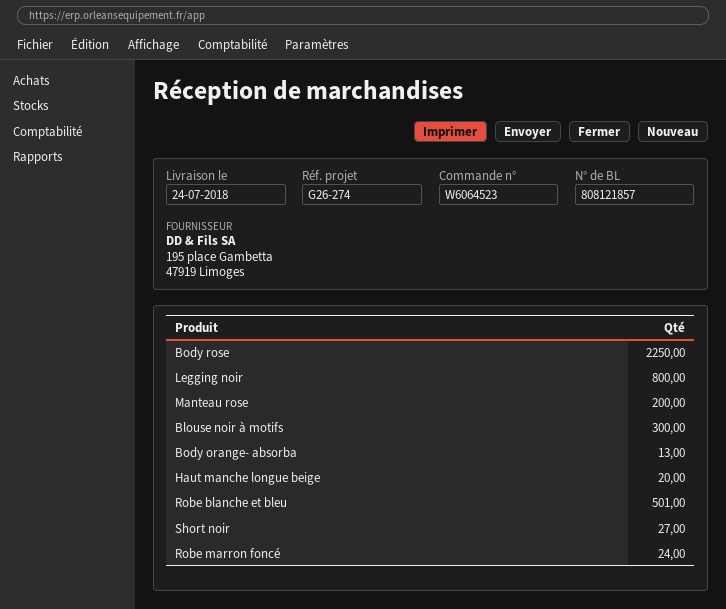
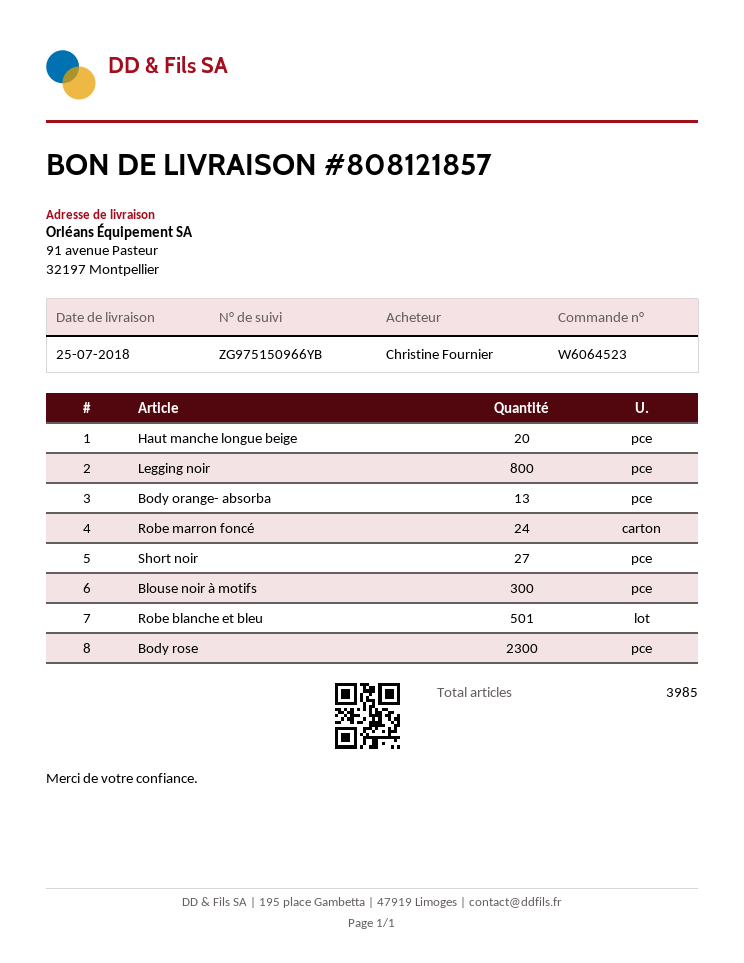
delivery date: 2018-07-24 -> 2018-07-25
Body rose: 2250 -> 2300
Manteau rose: 200 -> none

